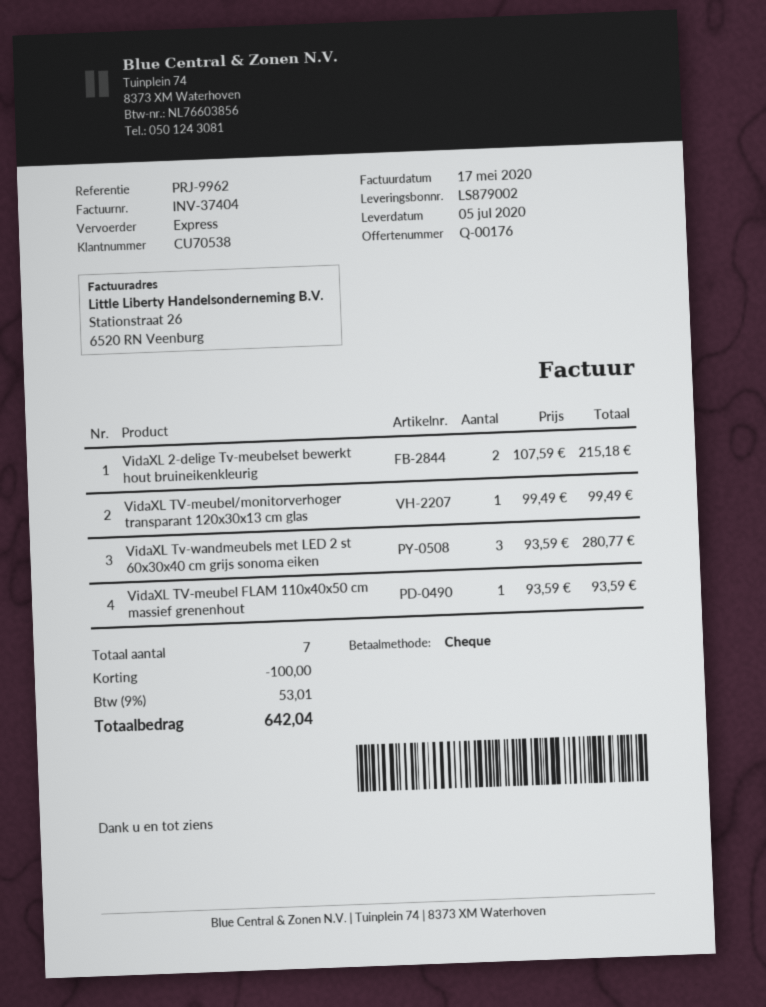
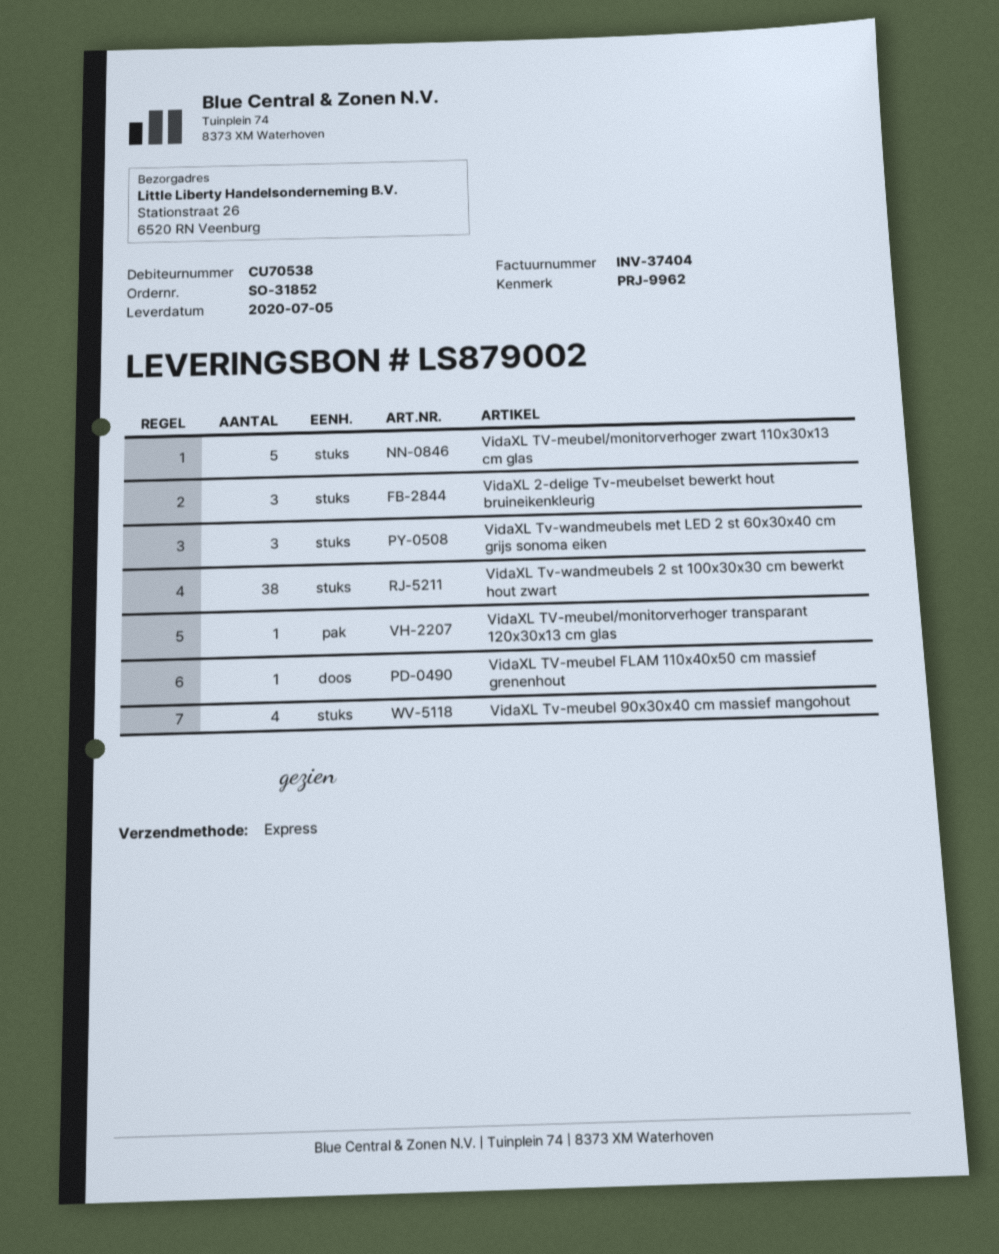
VidaXL 2-delige Tv-meubelset bewerkt hout bruineikenkleurig: 2 -> 3
VidaXL TV-meubel/monitorverhoger zwart 110x30x13 cm glas: none -> 5
VidaXL Tv-wandmeubels 2 st 100x30x30 cm bewerkt hout zwart: none -> 38
VidaXL Tv-meubel 90x30x40 cm massief mangohout: none -> 4

